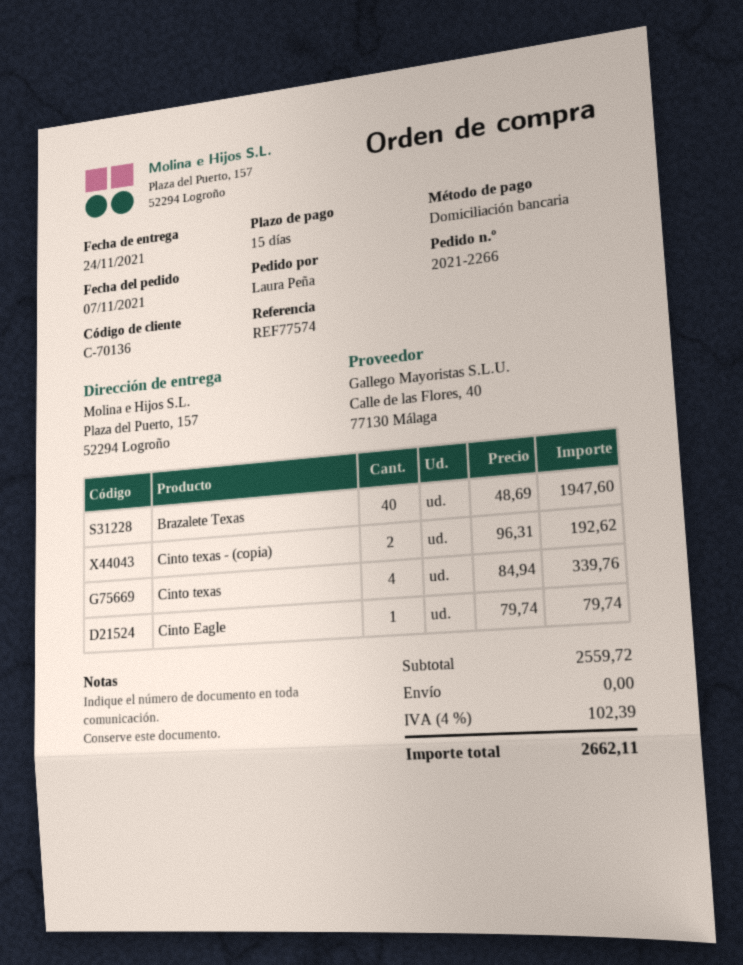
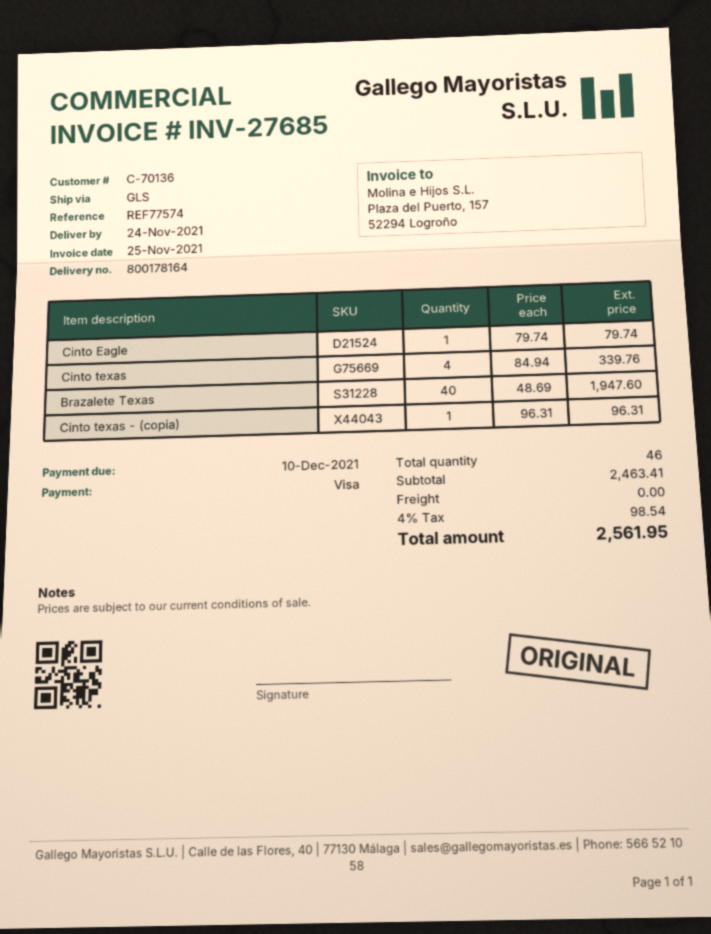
payment method: direct debit -> Visa
Cinto texas - (copia): 2 x 96.31 = 192.62 -> 1 x 96.31 = 96.31
subtotal: 2559.72 -> 2463.41
tax: 4% = 102.39 -> 4% = 98.54
total: 2662.11 -> 2561.95

